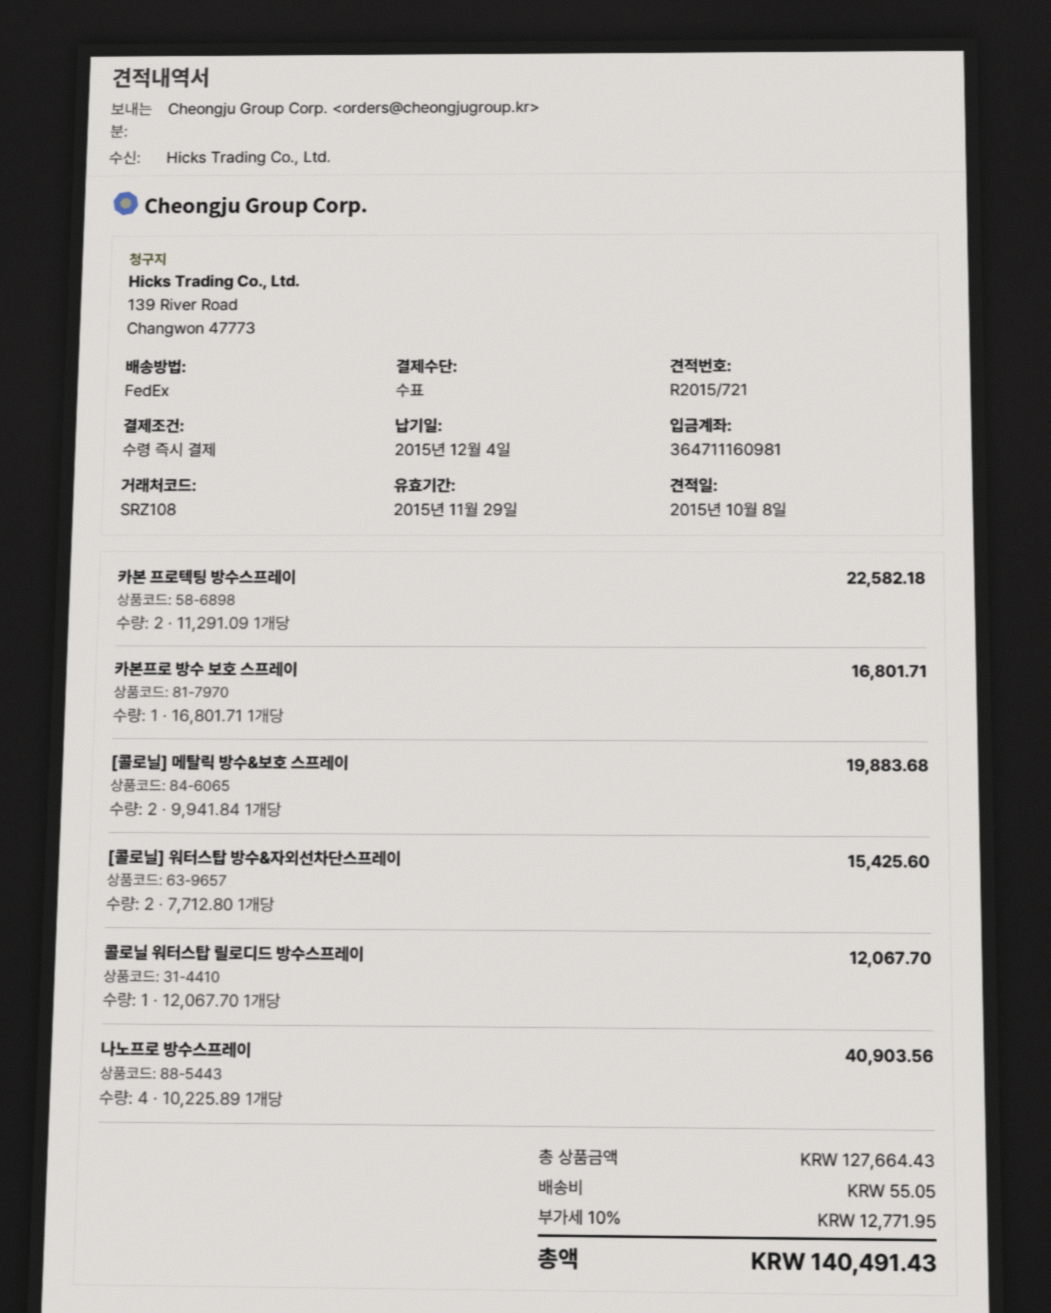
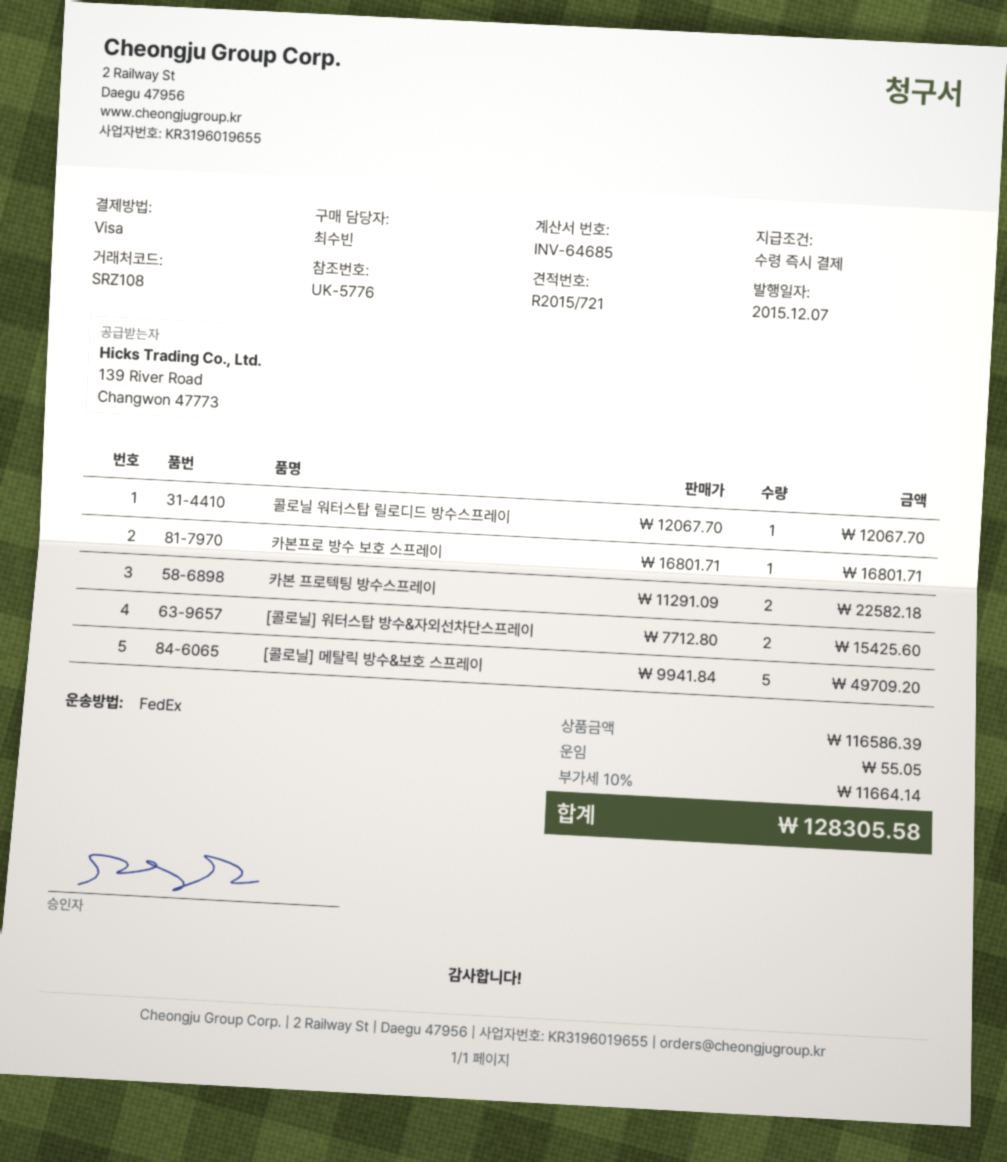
payment method: cheque -> Visa
[콜로닐] 메탈릭 방수&보호 스프레이: 2 x 9941.84 = 19883.68 -> 5 x 9941.84 = 49709.20
나노프로 방수스프레이: 4 x 10225.89 = 40903.56 -> none
subtotal: 127664.43 -> 116586.39
tax: 10% = 12771.95 -> 10% = 11664.14
total: 140491.43 -> 128305.58

